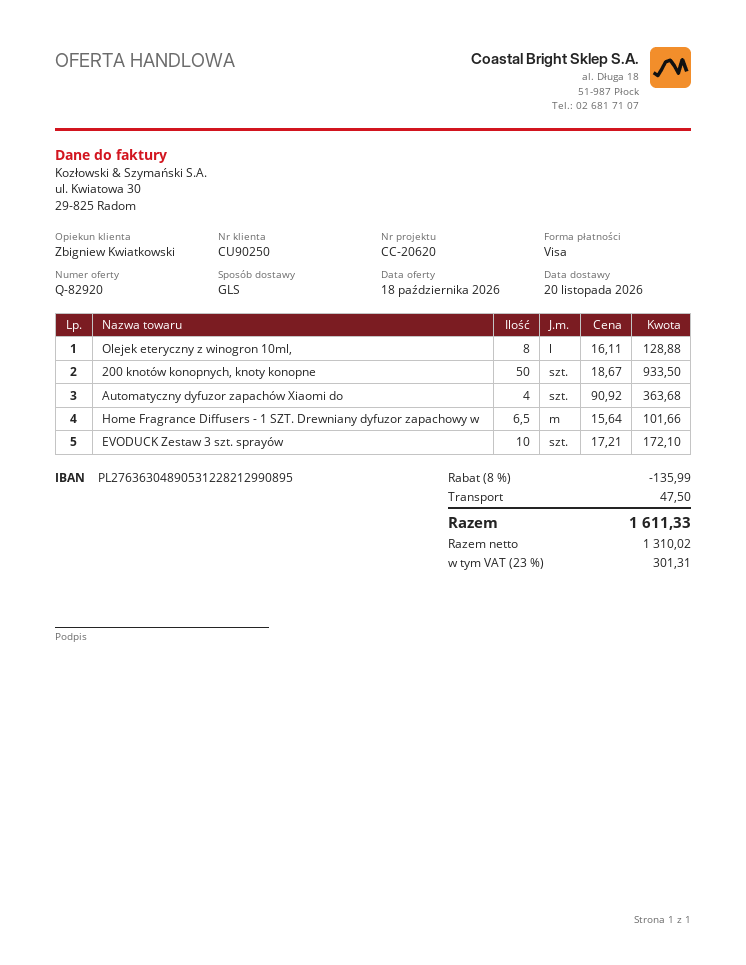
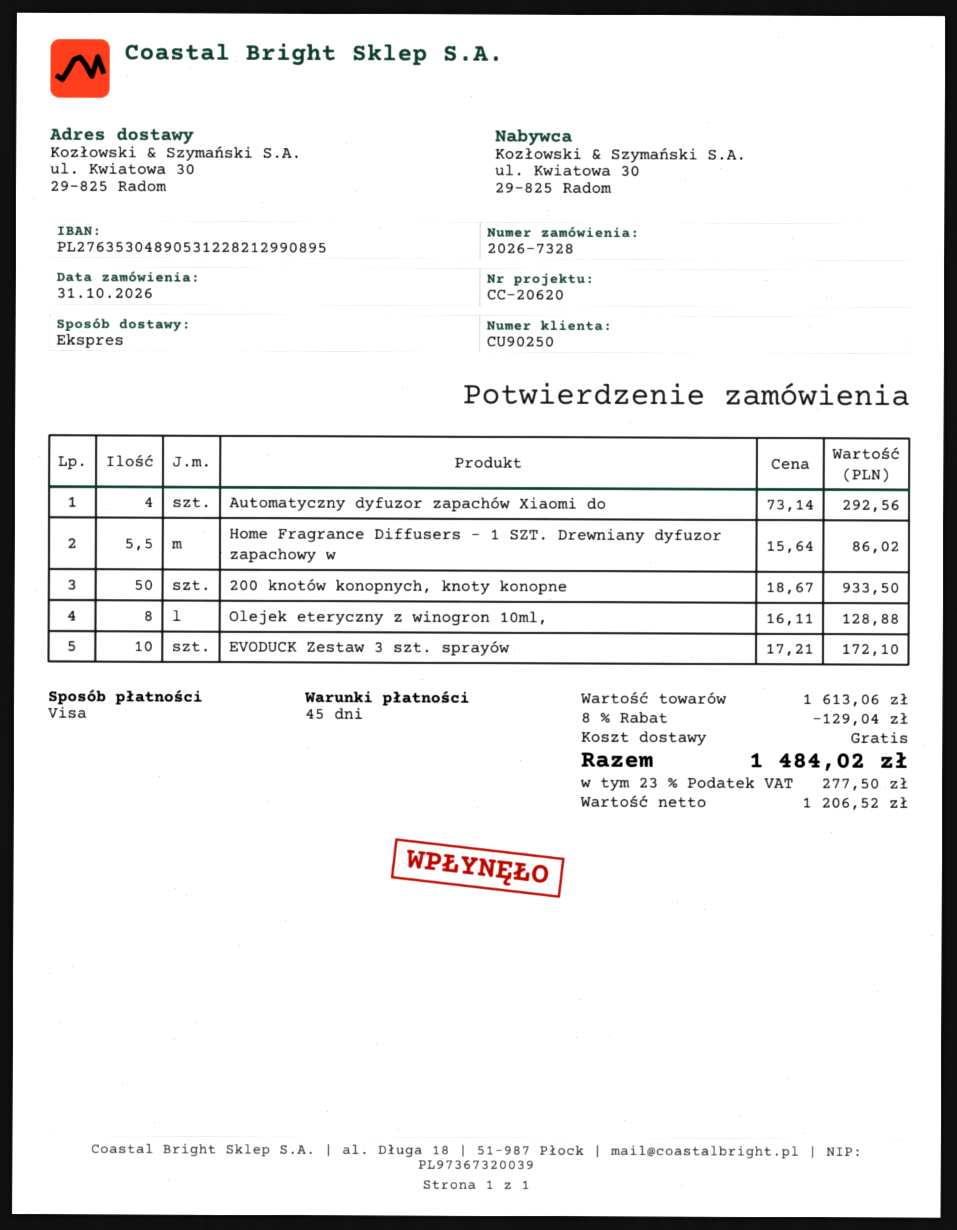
bank account: PL27636304890531228212990895 -> PL27635304890531228212990895
shipping method: GLS -> express
Automatyczny dyfuzor zapachów Xiaomi do: 4 x 90.92 = 363.68 -> 4 x 73.14 = 292.56
Home Fragrance Diffusers - 1 SZT. Drewniany dyfuzor zapachowy w: 6.5 x 15.64 = 101.66 -> 5.5 x 15.64 = 86.02
discount: 8% = 135.99 -> 8% = 129.04
shipping: 47.50 -> 0.00
net: 1310.02 -> 1206.52
tax: 23% = 301.31 -> 23% = 277.50
total: 1611.33 -> 1484.02

